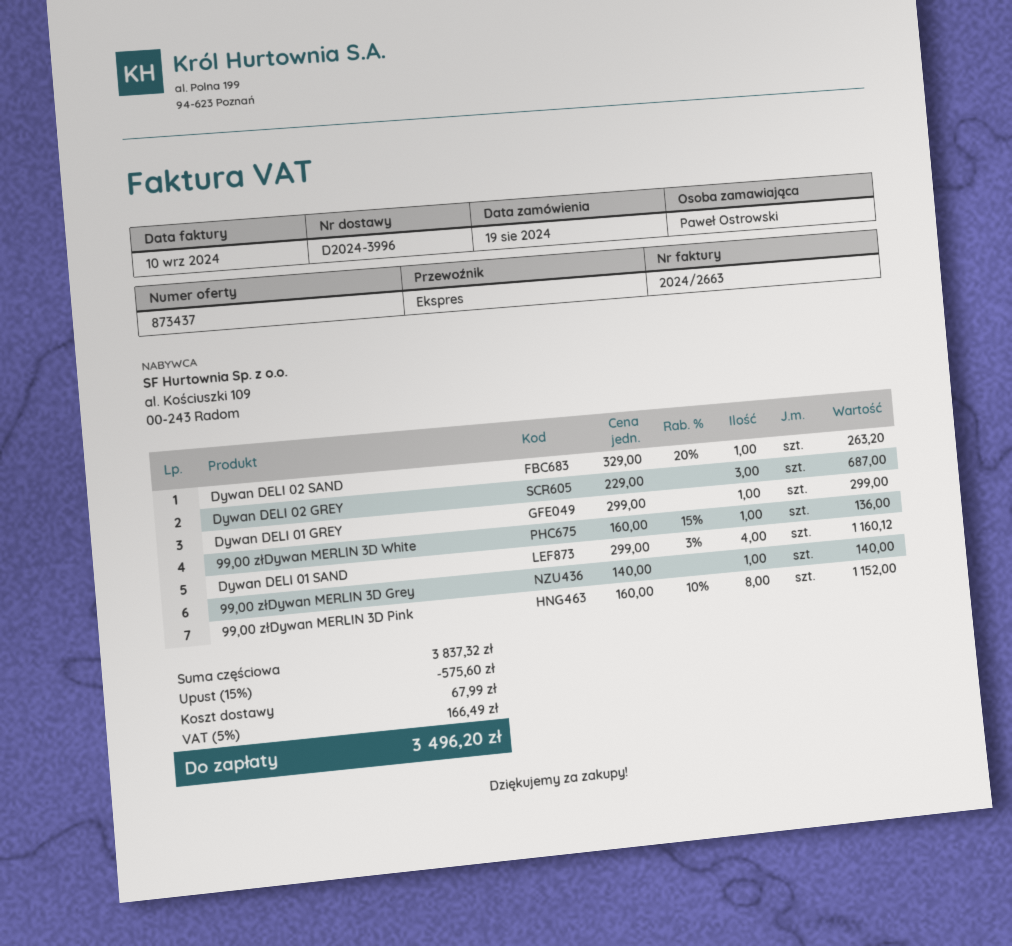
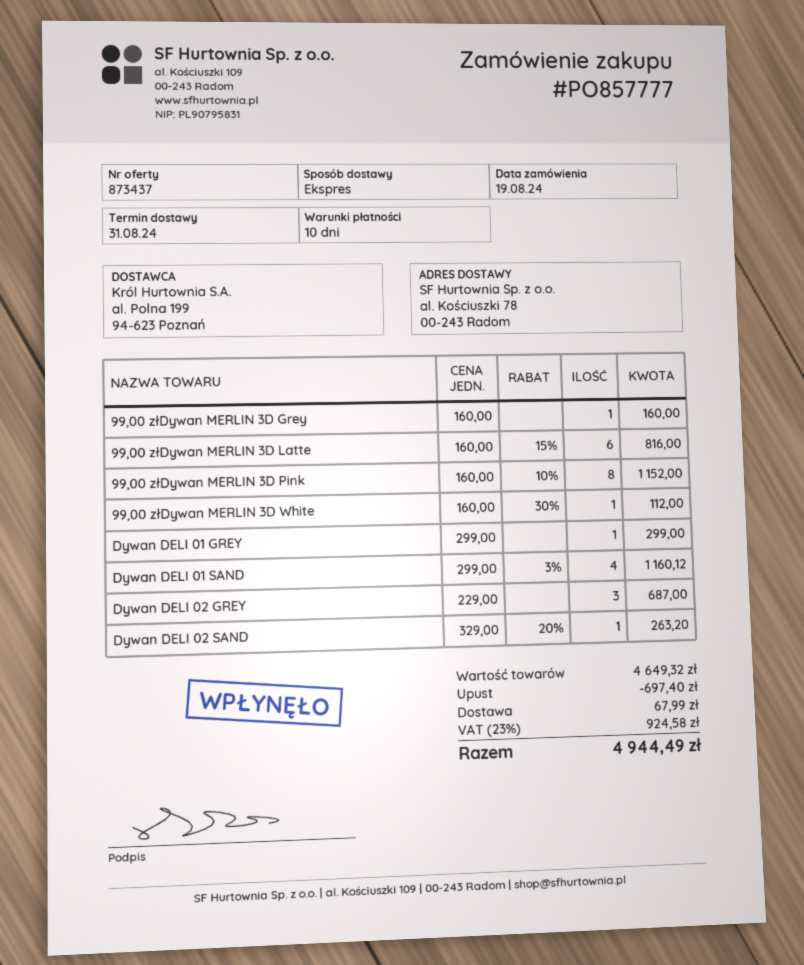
99,00 złDywan MERLIN 3D White: 1 x 160.00 - 15% = 136.00 -> 1 x 160.00 - 30% = 112.00
99,00 złDywan MERLIN 3D Grey: 1 x 140.00 = 140.00 -> 1 x 160.00 = 160.00
99,00 złDywan MERLIN 3D Latte: none -> 6 x 160.00 - 15% = 816.00
subtotal: 3837.32 -> 4649.32
discount: 575.60 -> 697.40
tax: 5% = 166.49 -> 23% = 924.58
total: 3496.20 -> 4944.49

